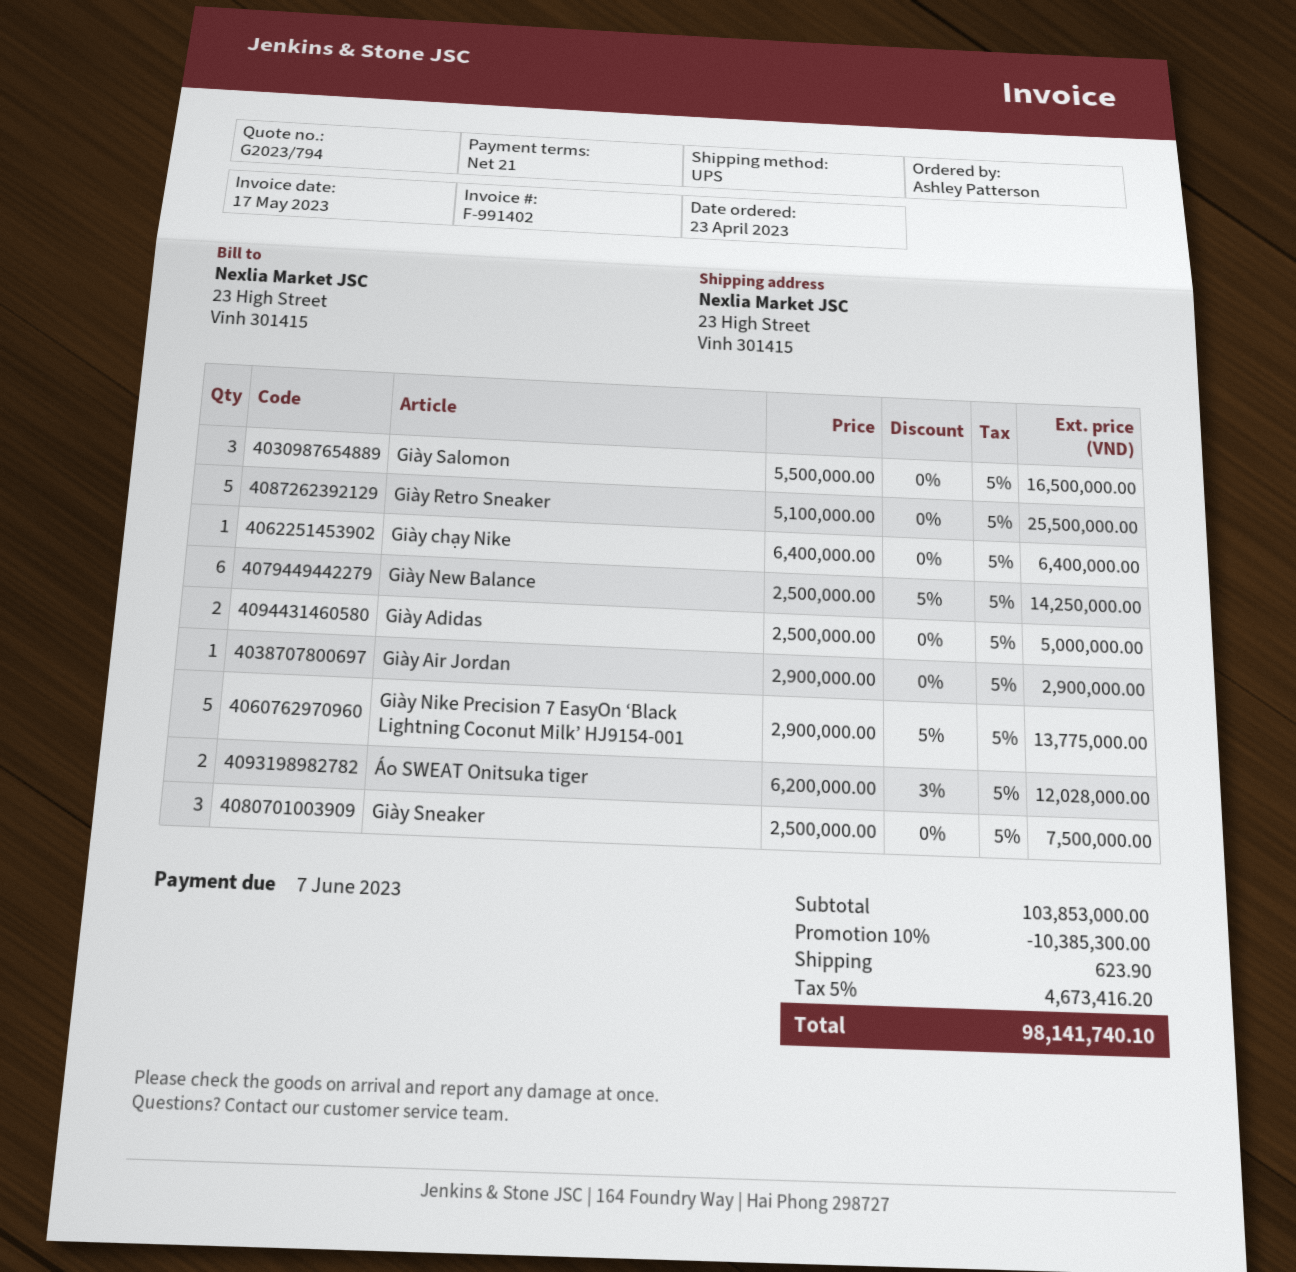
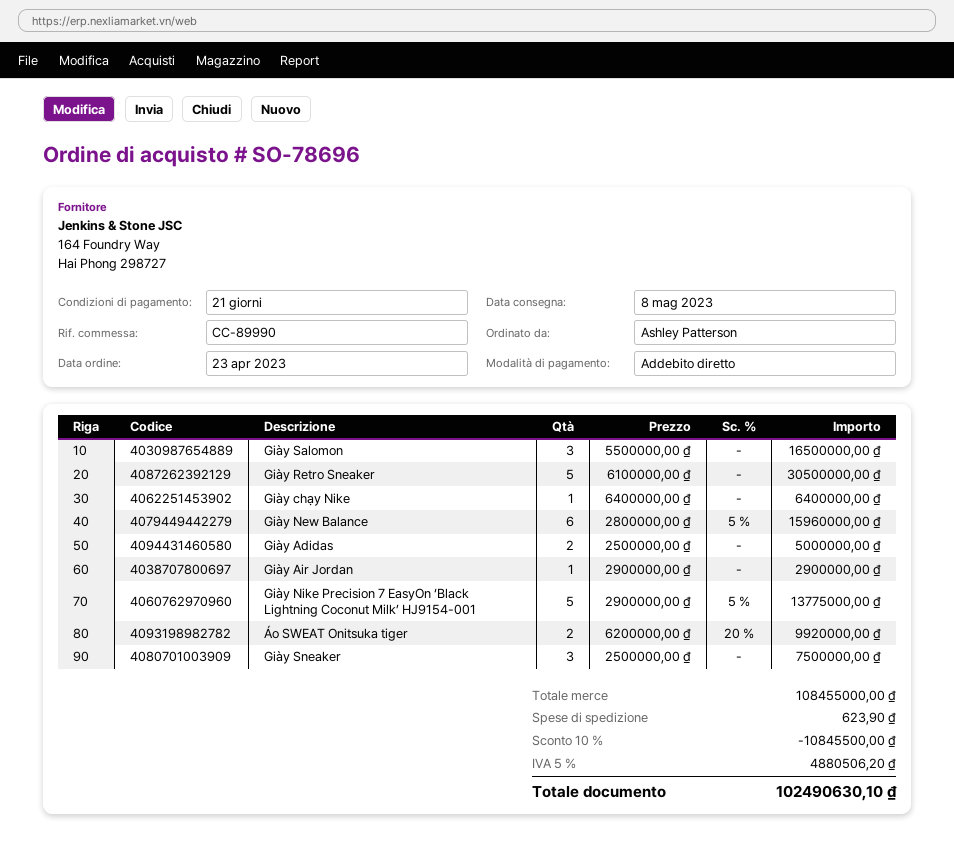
Giày Retro Sneaker: 5 x 5100000.00 = 25500000.00 -> 5 x 6100000.00 = 30500000.00
Giày New Balance: 6 x 2500000.00 - 5% = 14250000.00 -> 6 x 2800000.00 - 5% = 15960000.00
Áo SWEAT Onitsuka tiger: 2 x 6200000.00 - 3% = 12028000.00 -> 2 x 6200000.00 - 20% = 9920000.00
subtotal: 103853000.00 -> 108455000.00
discount: 10% = 10385300.00 -> 10% = 10845500.00
tax: 5% = 4673416.20 -> 5% = 4880506.20
total: 98141740.10 -> 102490630.10

